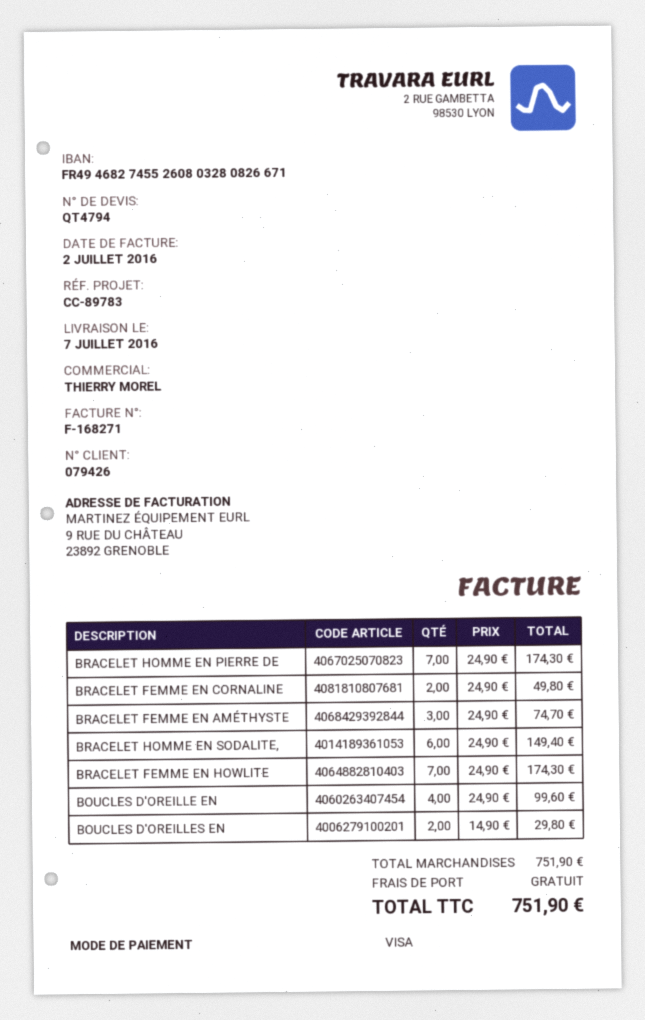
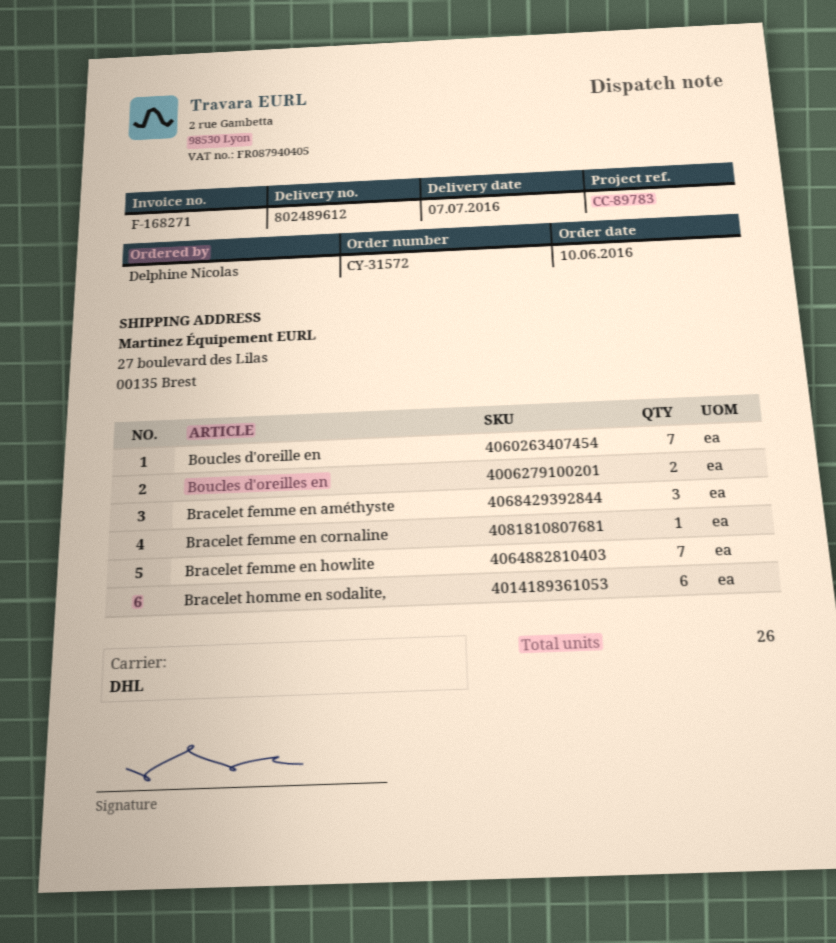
BRACELET HOMME EN PIERRE DE: 7 -> none
BRACELET FEMME EN CORNALINE: 2 -> 1
BOUCLES D'OREILLE EN: 4 -> 7

